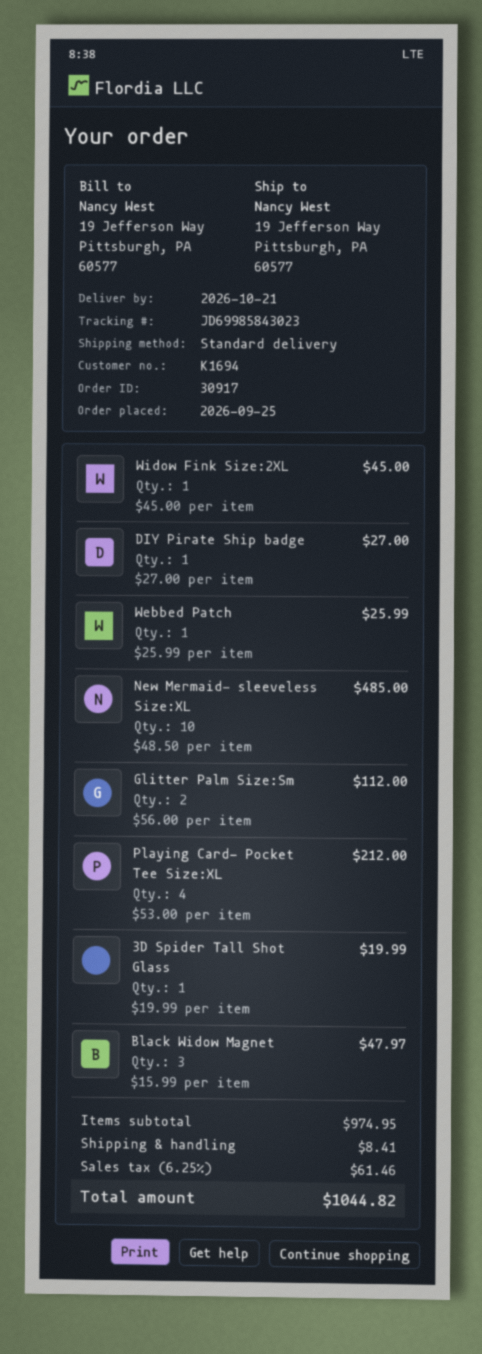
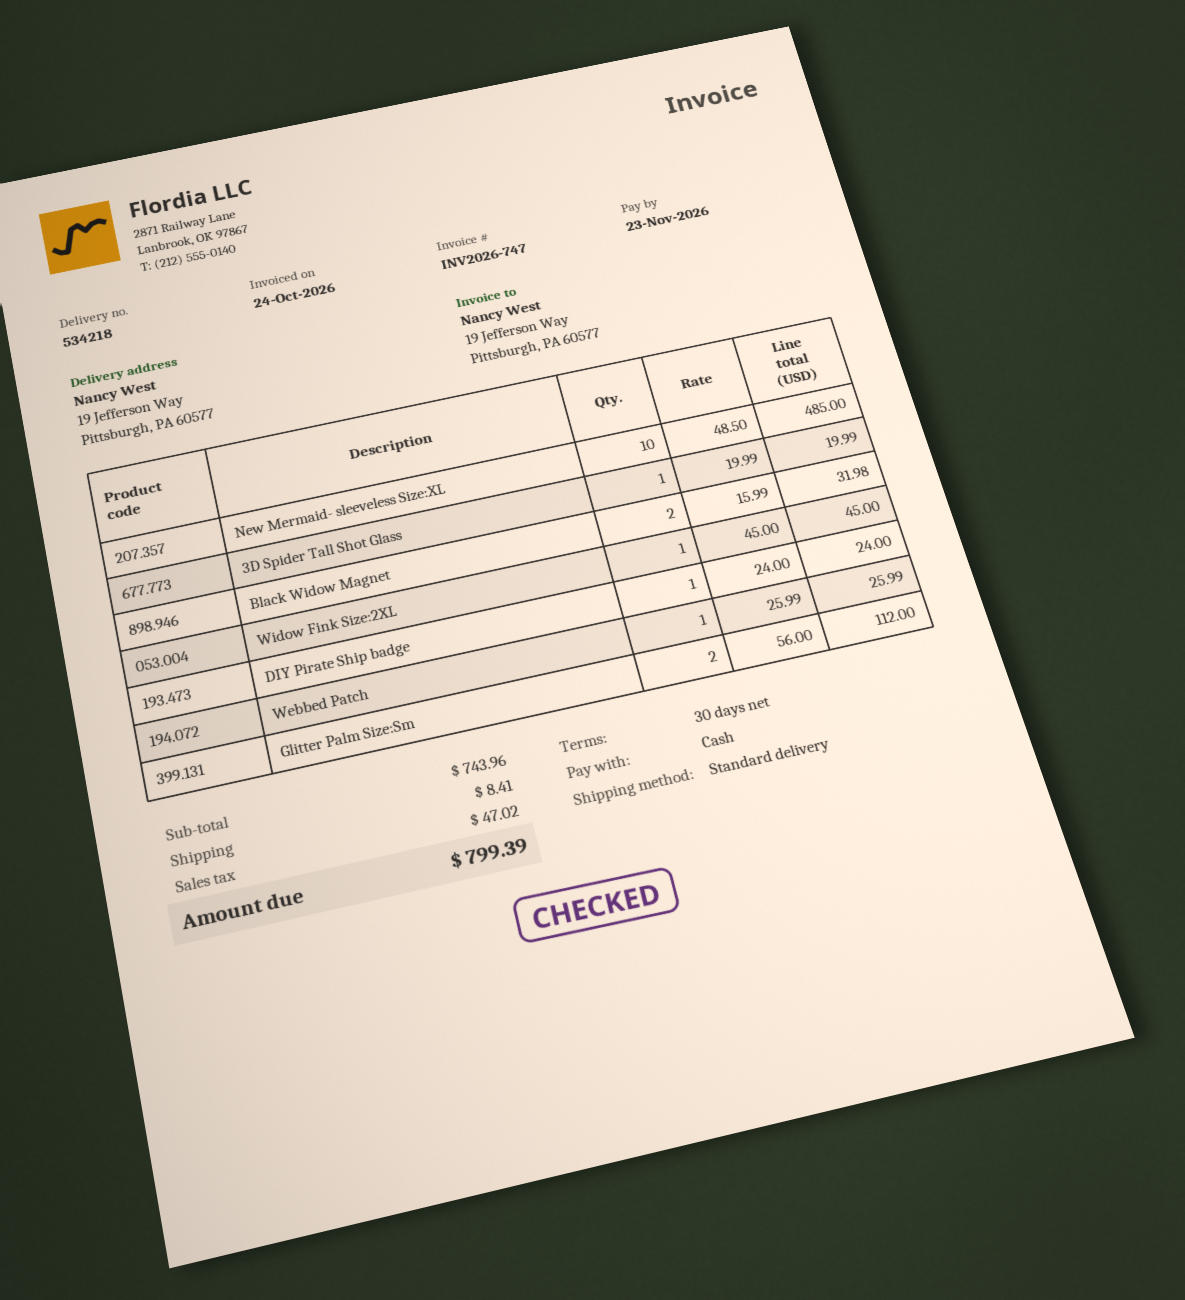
DIY Pirate Ship badge: 1 x 27.00 = 27.00 -> 1 x 24.00 = 24.00
Playing Card- Pocket Tee Size:XL: 4 x 53.00 = 212.00 -> none
Black Widow Magnet: 3 x 15.99 = 47.97 -> 2 x 15.99 = 31.98
subtotal: 974.95 -> 743.96
tax: 61.46 -> 47.02
total: 1044.82 -> 799.39

